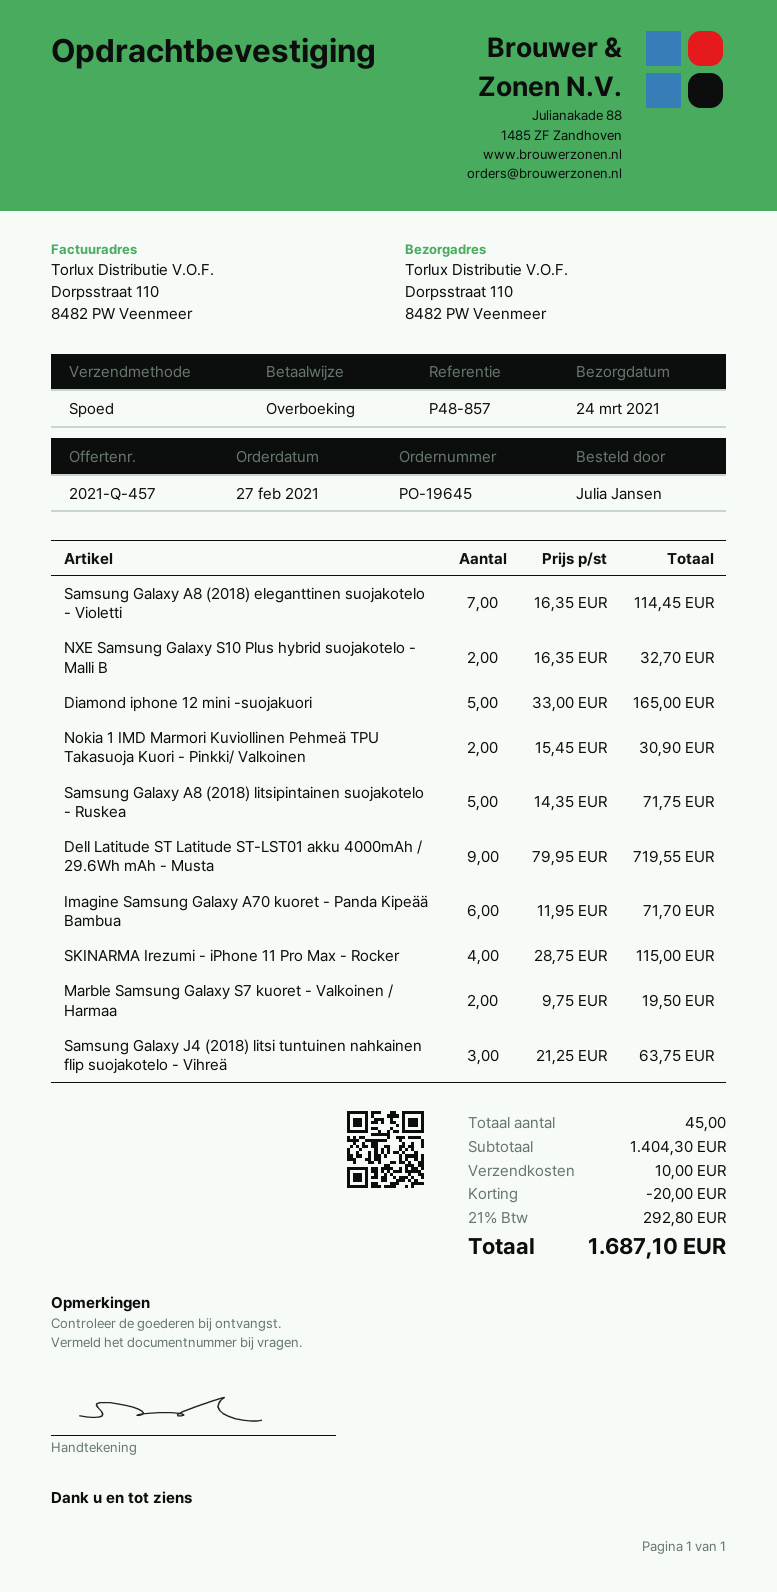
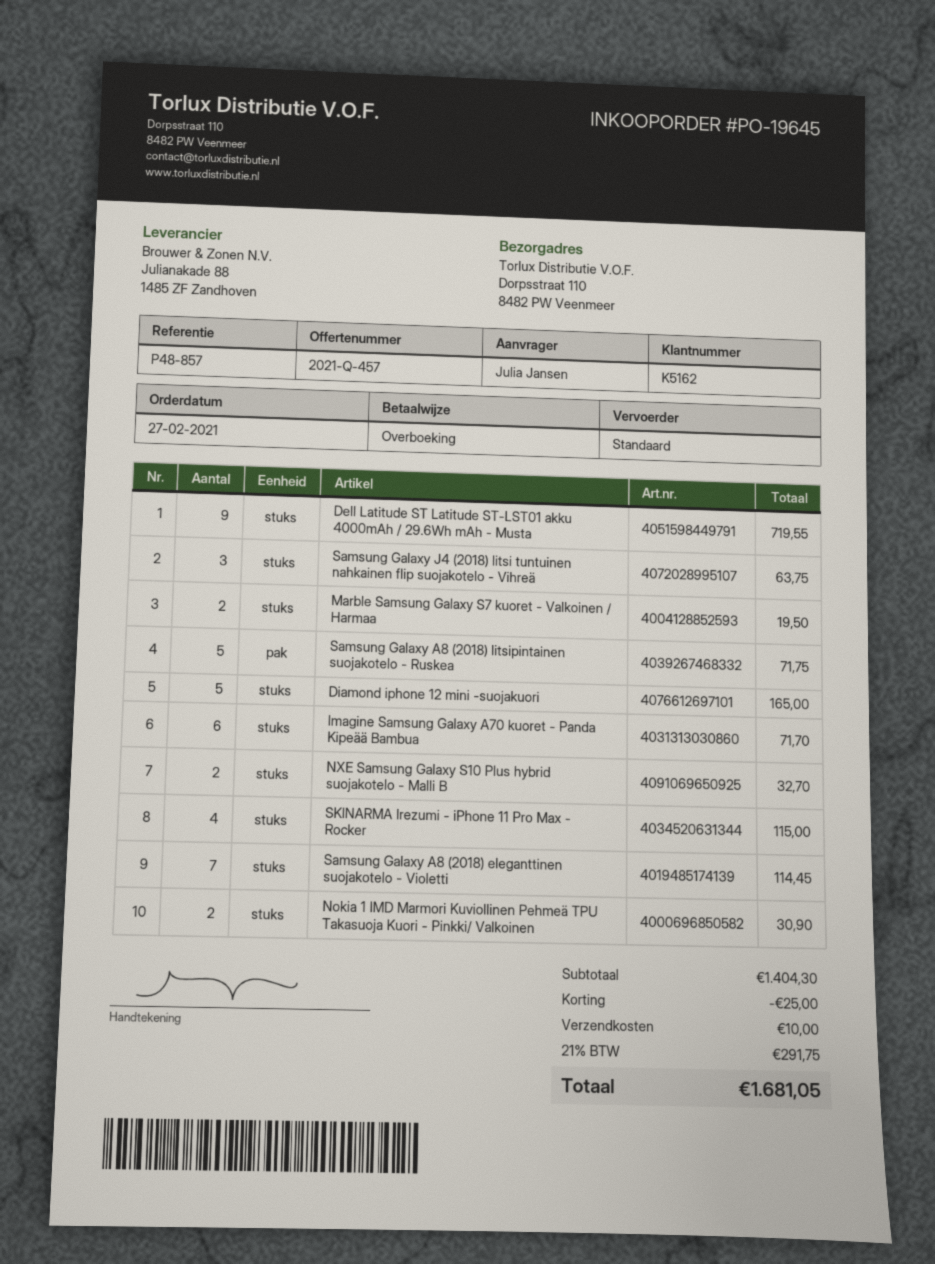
shipping method: express -> standard
discount: 20.00 -> 25.00
tax: 21% = 292.80 -> 21% = 291.75
total: 1687.10 -> 1681.05

